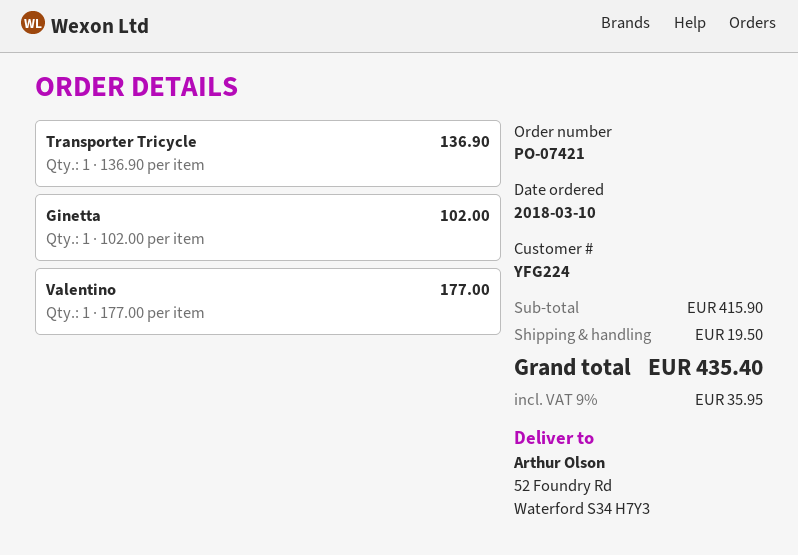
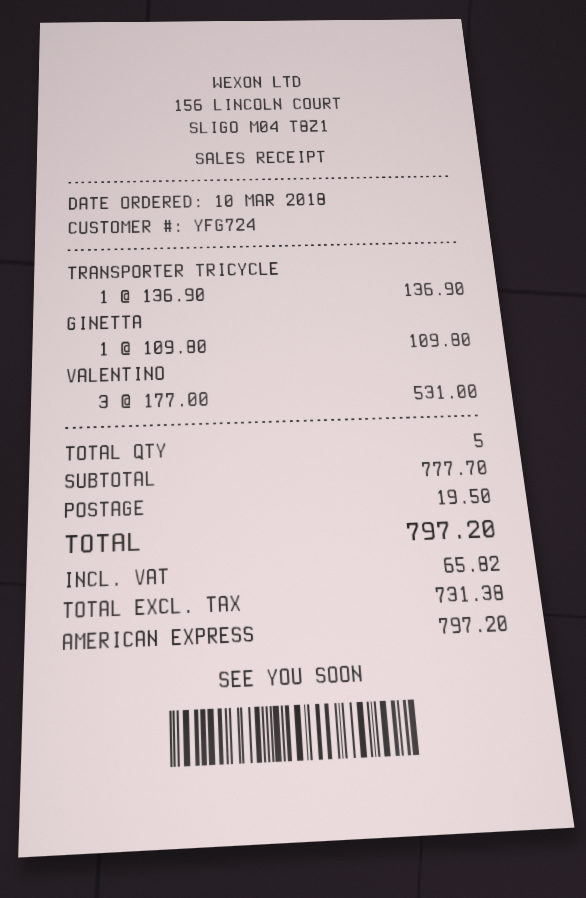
customer number: YFG224 -> YFG724
Ginetta: 1 x 102.00 = 102.00 -> 1 x 109.80 = 109.80
Valentino: 1 x 177.00 = 177.00 -> 3 x 177.00 = 531.00
subtotal: 415.90 -> 777.70
tax: 35.95 -> 65.82
total: 435.40 -> 797.20

